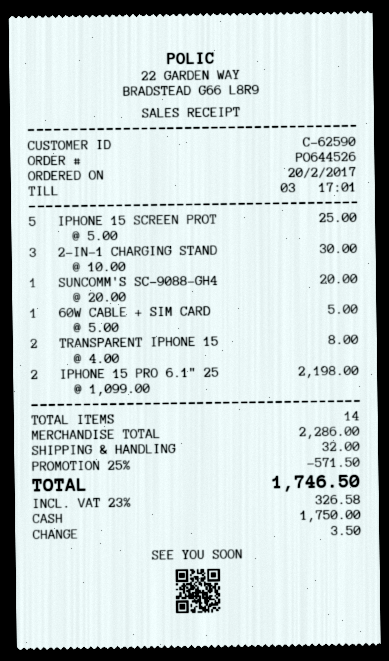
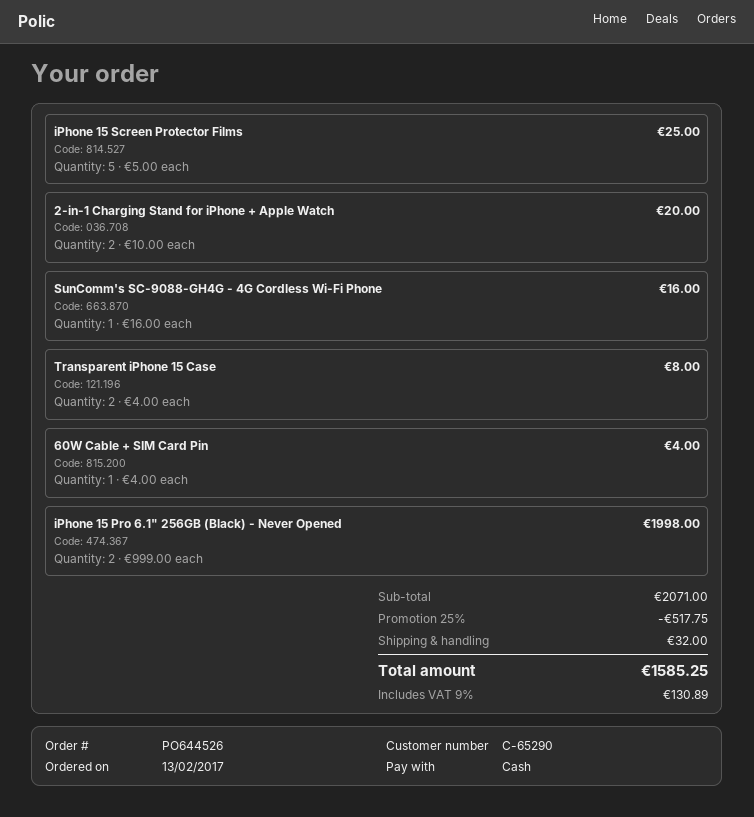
order date: 2017-02-20 -> 2017-02-13
customer number: C-62590 -> C-65290
2-IN-1 CHARGING STAND: 3 x 10.00 = 30.00 -> 2 x 10.00 = 20.00
SUNCOMM'S SC-9088-GH4: 1 x 20.00 = 20.00 -> 1 x 16.00 = 16.00
60W CABLE + SIM CARD: 1 x 5.00 = 5.00 -> 1 x 4.00 = 4.00
IPHONE 15 PRO 6.1" 25: 2 x 1099.00 = 2198.00 -> 2 x 999.00 = 1998.00
subtotal: 2286.00 -> 2071.00
discount: 25% = 571.50 -> 25% = 517.75
tax: 23% = 326.58 -> 9% = 130.89
total: 1746.50 -> 1585.25

